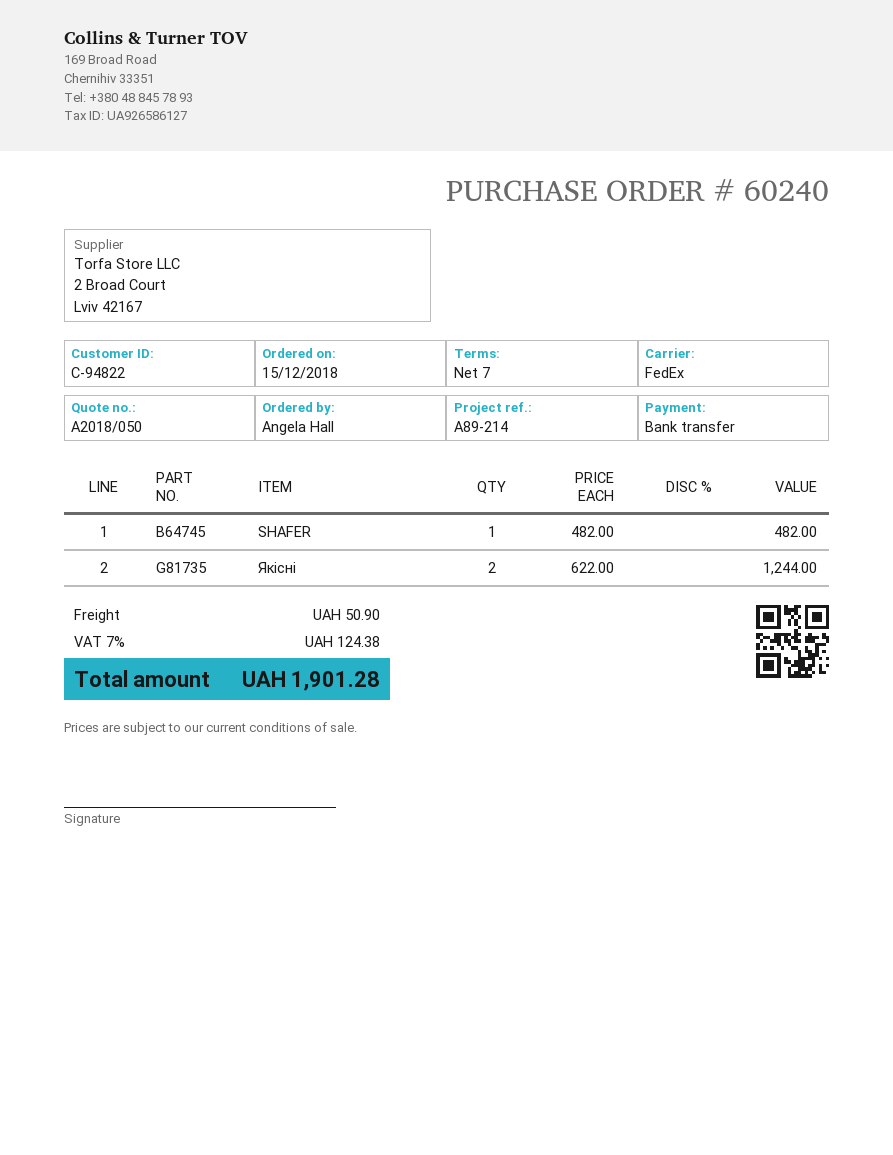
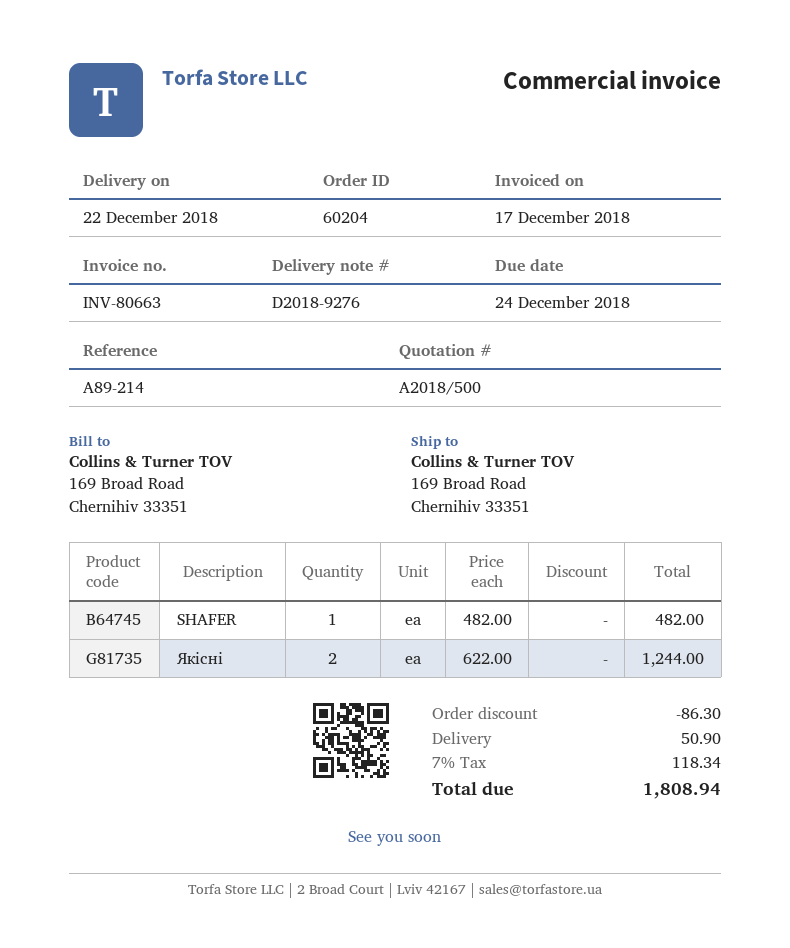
quote number: A2018/050 -> A2018/500
order number: 60240 -> 60204
discount: none -> 86.30
tax: 7% = 124.38 -> 7% = 118.34
total: 1901.28 -> 1808.94

